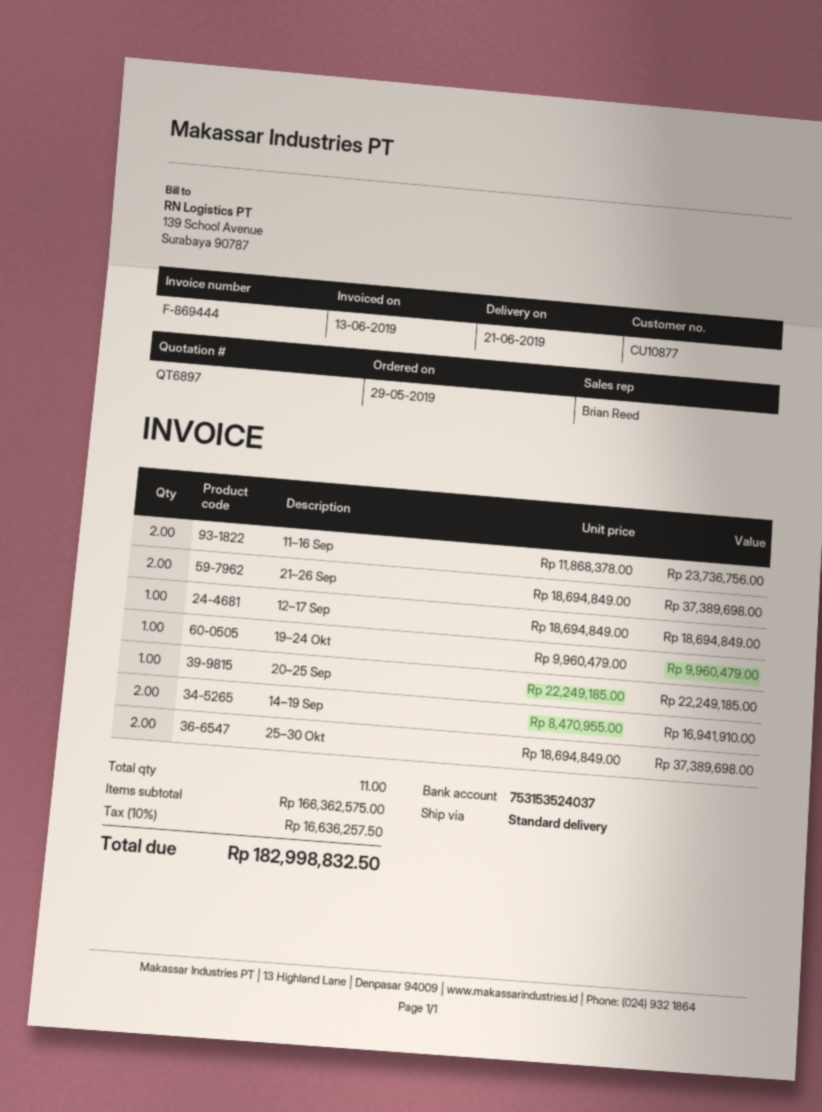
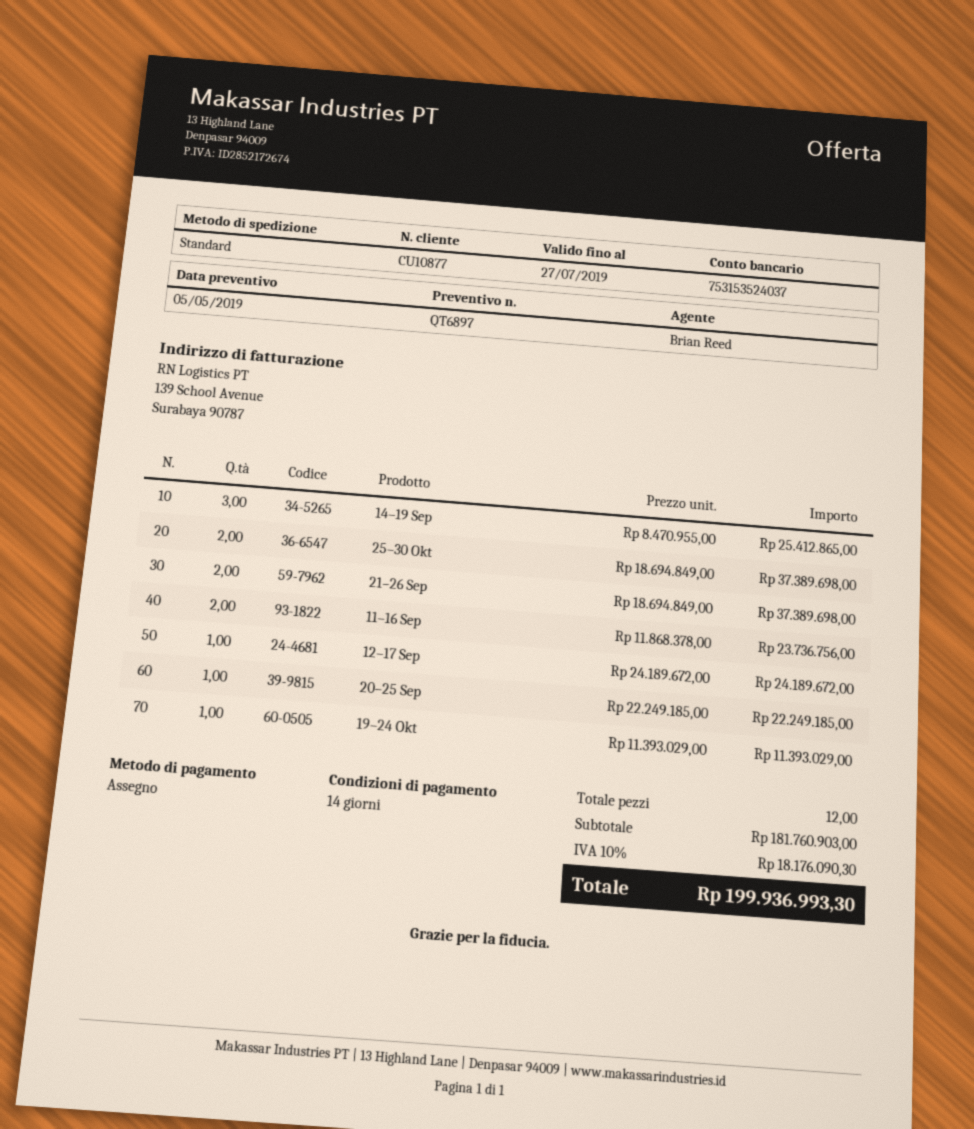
12–17 Sep: 1 x 18694849.00 = 18694849.00 -> 1 x 24189672.00 = 24189672.00
19–24 Okt: 1 x 9960479.00 = 9960479.00 -> 1 x 11393029.00 = 11393029.00
14–19 Sep: 2 x 8470955.00 = 16941910.00 -> 3 x 8470955.00 = 25412865.00
total quantity: 11 -> 12
subtotal: 166362575.00 -> 181760903.00
tax: 10% = 16636257.50 -> 10% = 18176090.30
total: 182998832.50 -> 199936993.30

